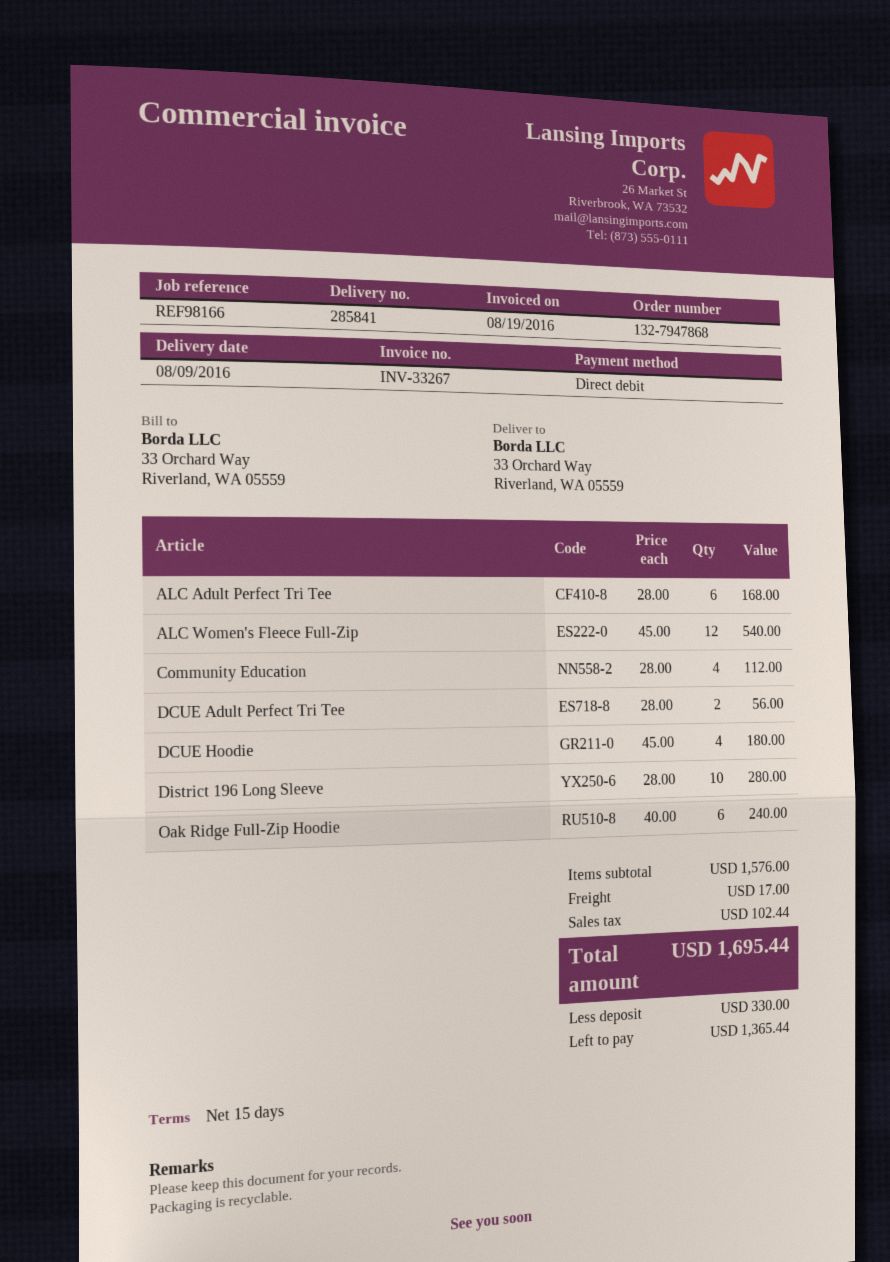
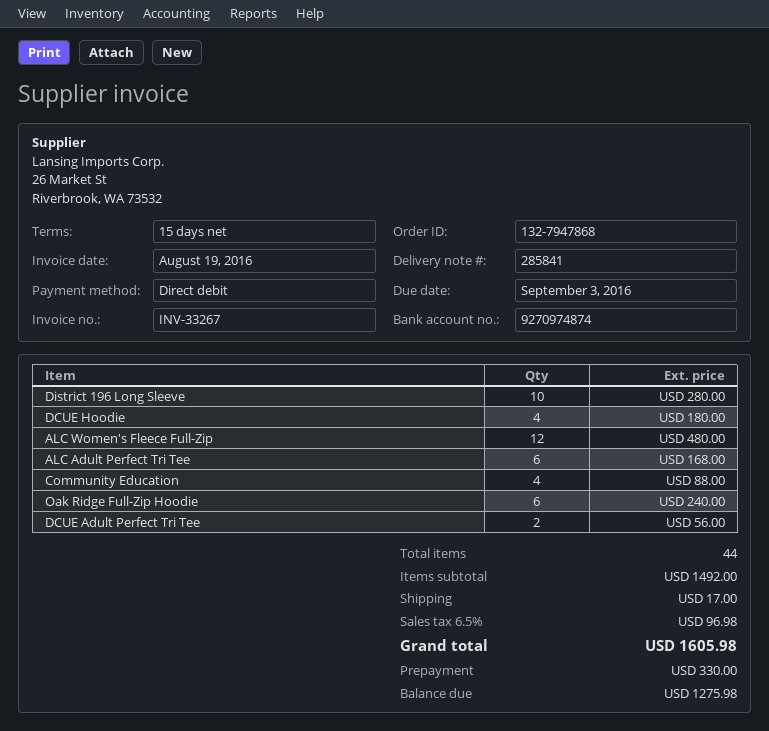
ALC Women's Fleece Full-Zip: 12 for 540.00 -> 12 for 480.00
Community Education: 4 for 112.00 -> 4 for 88.00
subtotal: 1576.00 -> 1492.00
tax: 102.44 -> 96.98
total: 1695.44 -> 1605.98
balance: 1365.44 -> 1275.98

